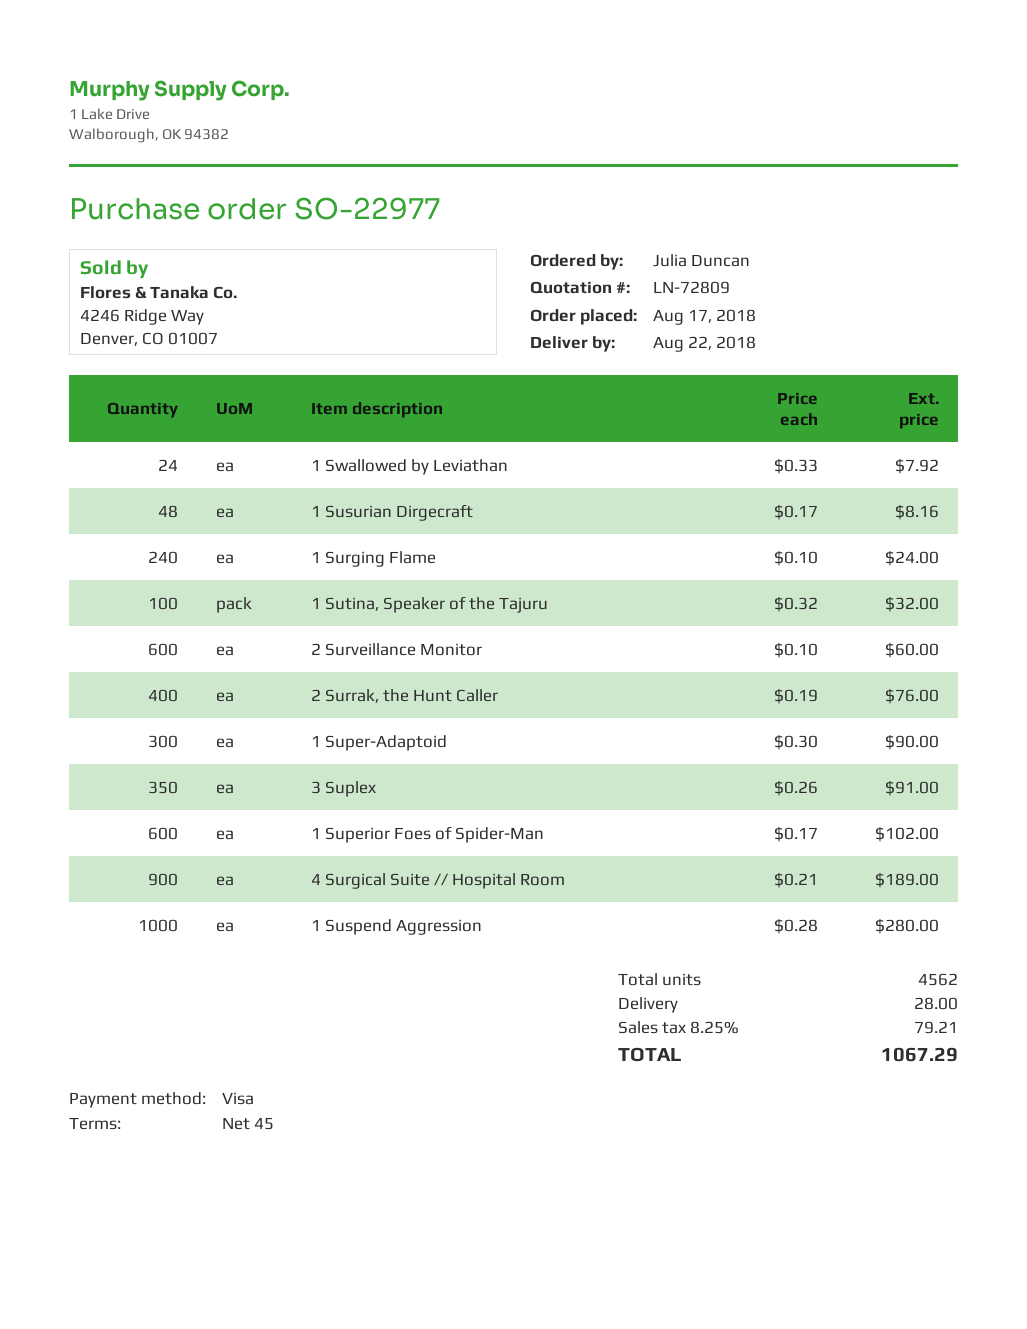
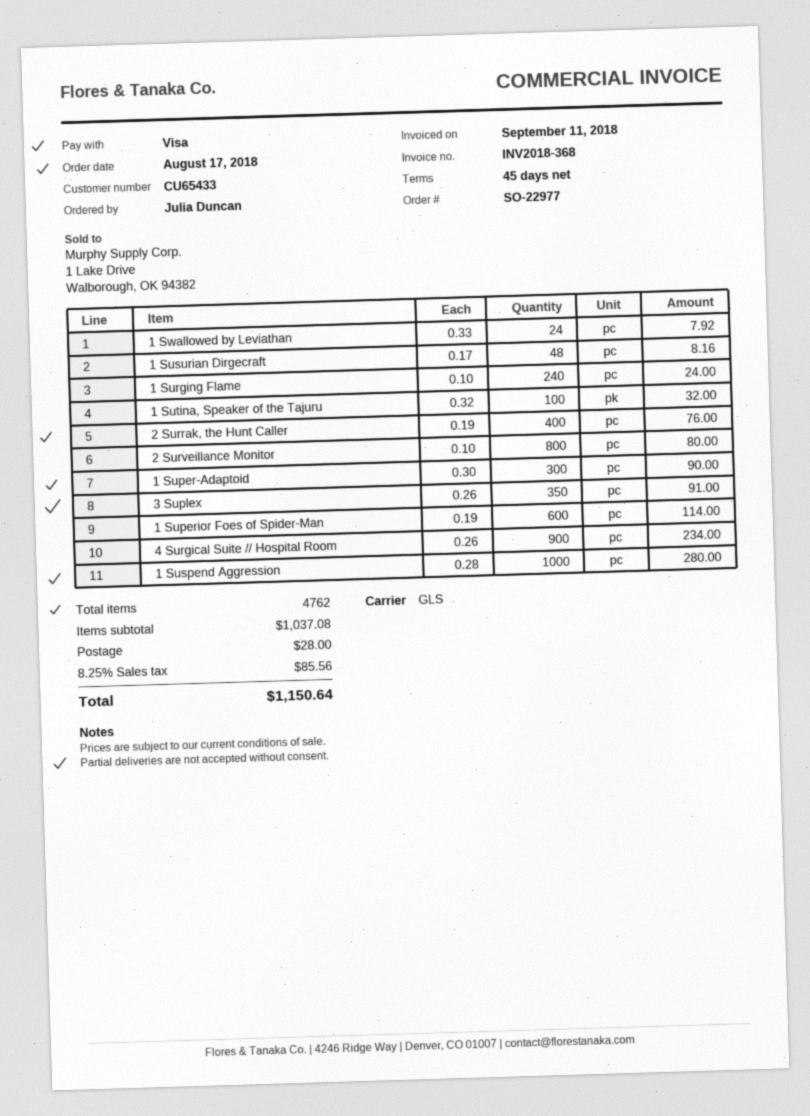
2 Surveillance Monitor: 600 x 0.10 = 60.00 -> 800 x 0.10 = 80.00
1 Superior Foes of Spider-Man: 600 x 0.17 = 102.00 -> 600 x 0.19 = 114.00
4 Surgical Suite // Hospital Room: 900 x 0.21 = 189.00 -> 900 x 0.26 = 234.00
total quantity: 4562 -> 4762
tax: 8.25% = 79.21 -> 8.25% = 85.56
total: 1067.29 -> 1150.64

